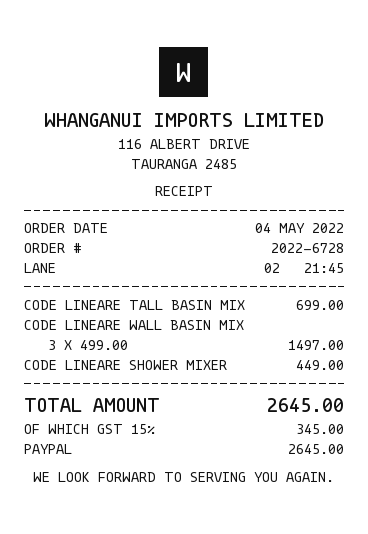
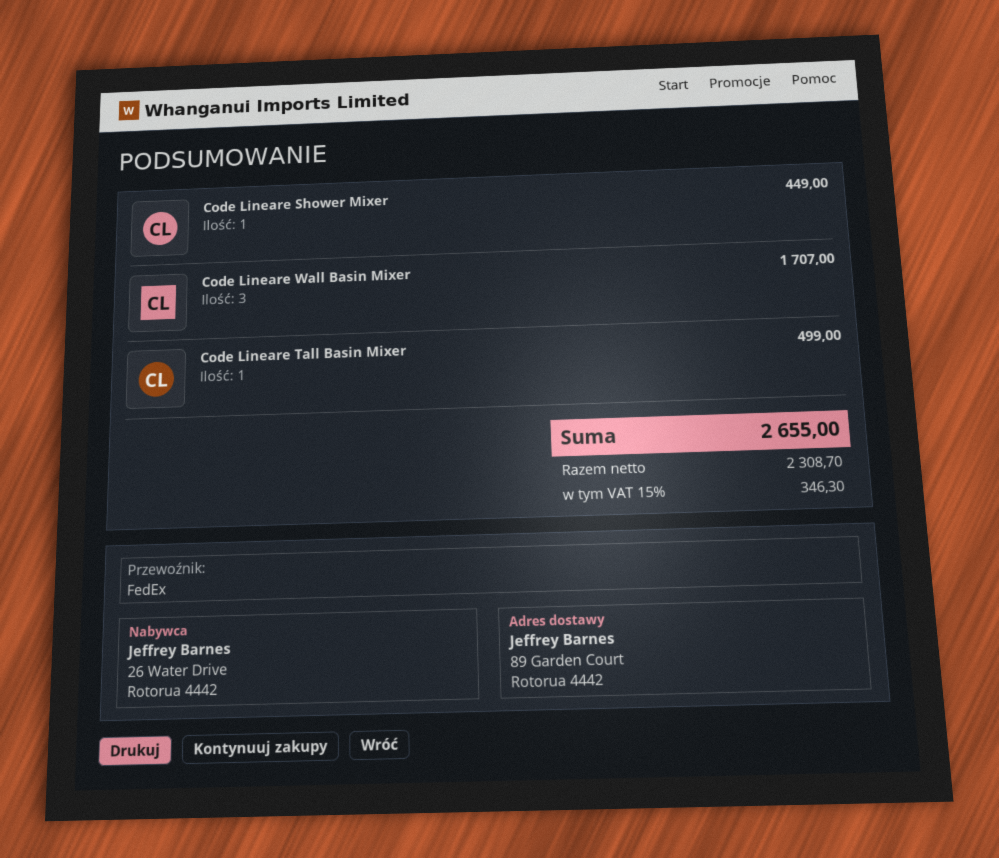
CODE LINEARE TALL BASIN MIX: 1 for 699.00 -> 1 for 499.00
CODE LINEARE WALL BASIN MIX: 3 for 1497.00 -> 3 for 1707.00
tax: 15% = 345.00 -> 15% = 346.30
total: 2645.00 -> 2655.00

